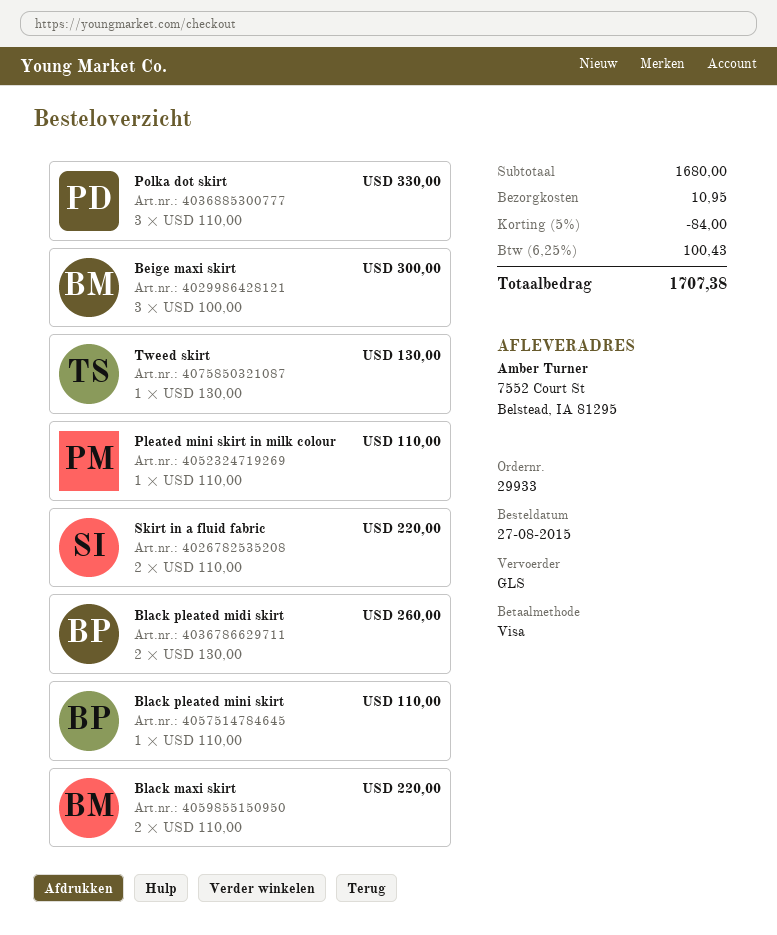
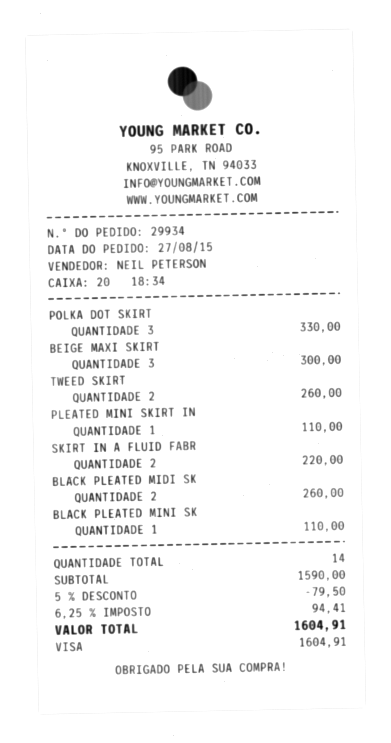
order number: 29933 -> 29934
Tweed skirt: 1 for 130.00 -> 2 for 260.00
Black maxi skirt: 2 for 220.00 -> none
subtotal: 1680.00 -> 1590.00
discount: 5% = 84.00 -> 5% = 79.50
shipping: 10.95 -> none
tax: 6.25% = 100.43 -> 6.25% = 94.41
total: 1707.38 -> 1604.91

